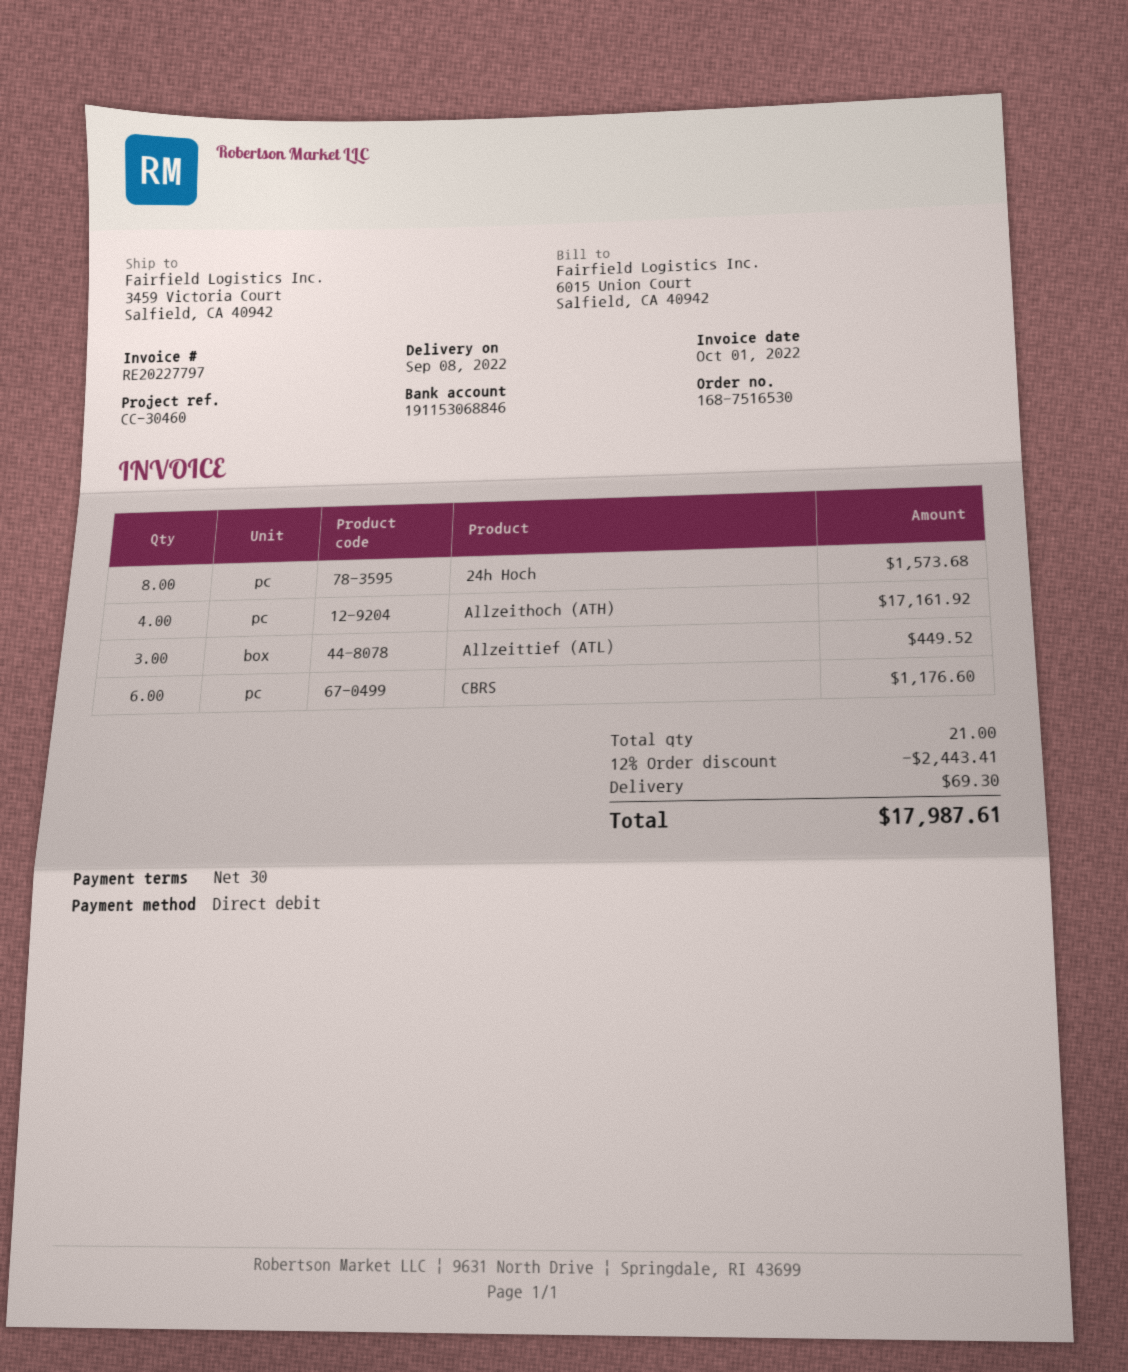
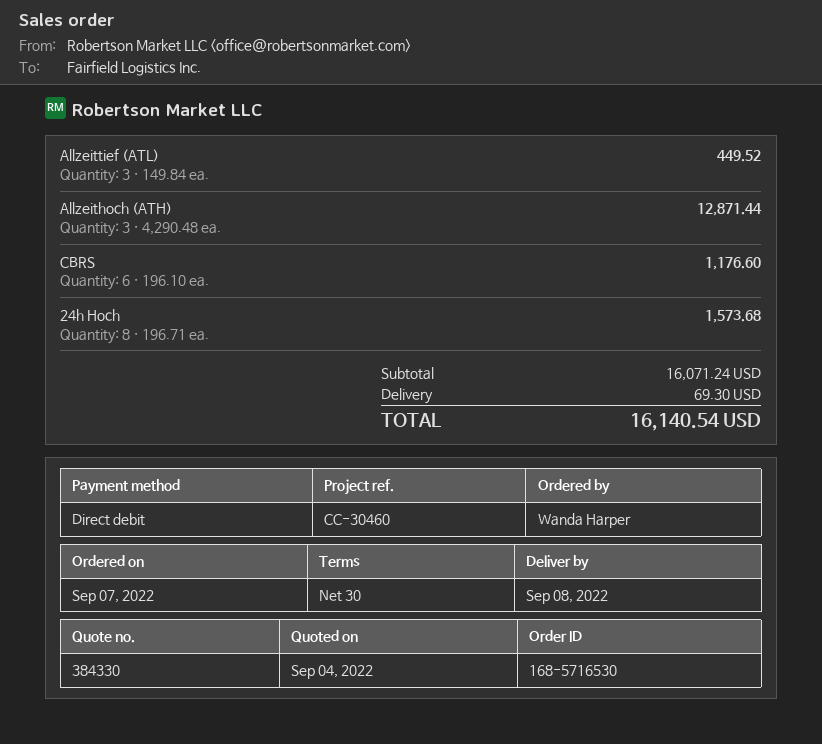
order number: 168-7516530 -> 168-5716530
Allzeithoch (ATH): 4 for 17161.92 -> 3 for 12871.44
discount: 12% = 2443.41 -> none
total: 17987.61 -> 16140.54

